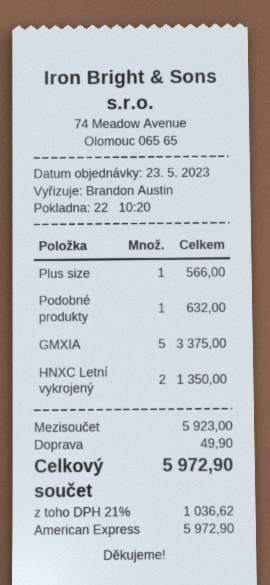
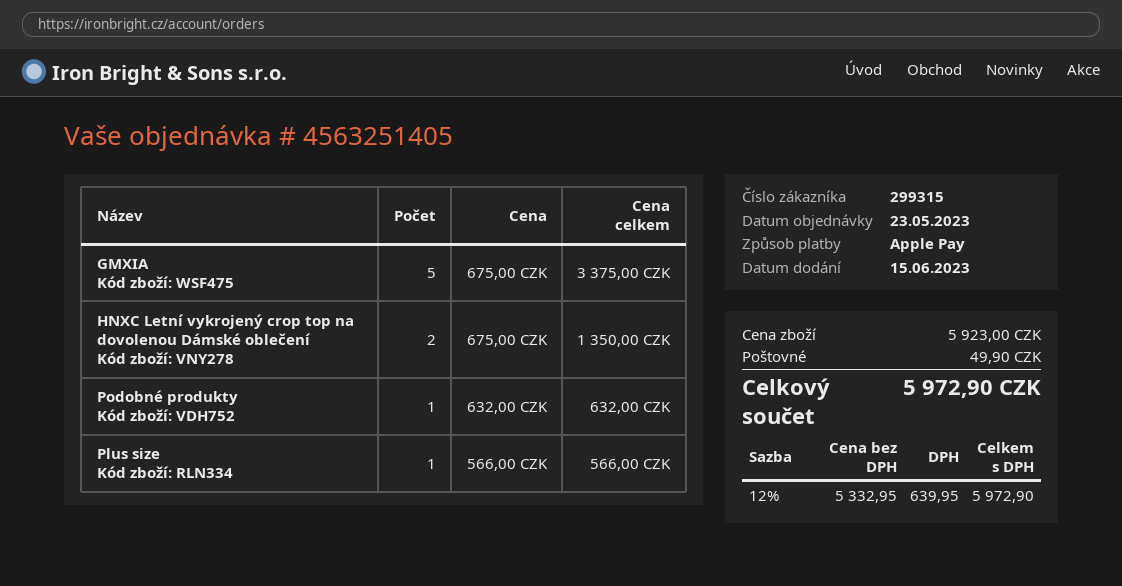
payment method: American Express -> Apple Pay
tax: 21% = 1036.62 -> 12% = 639.95

